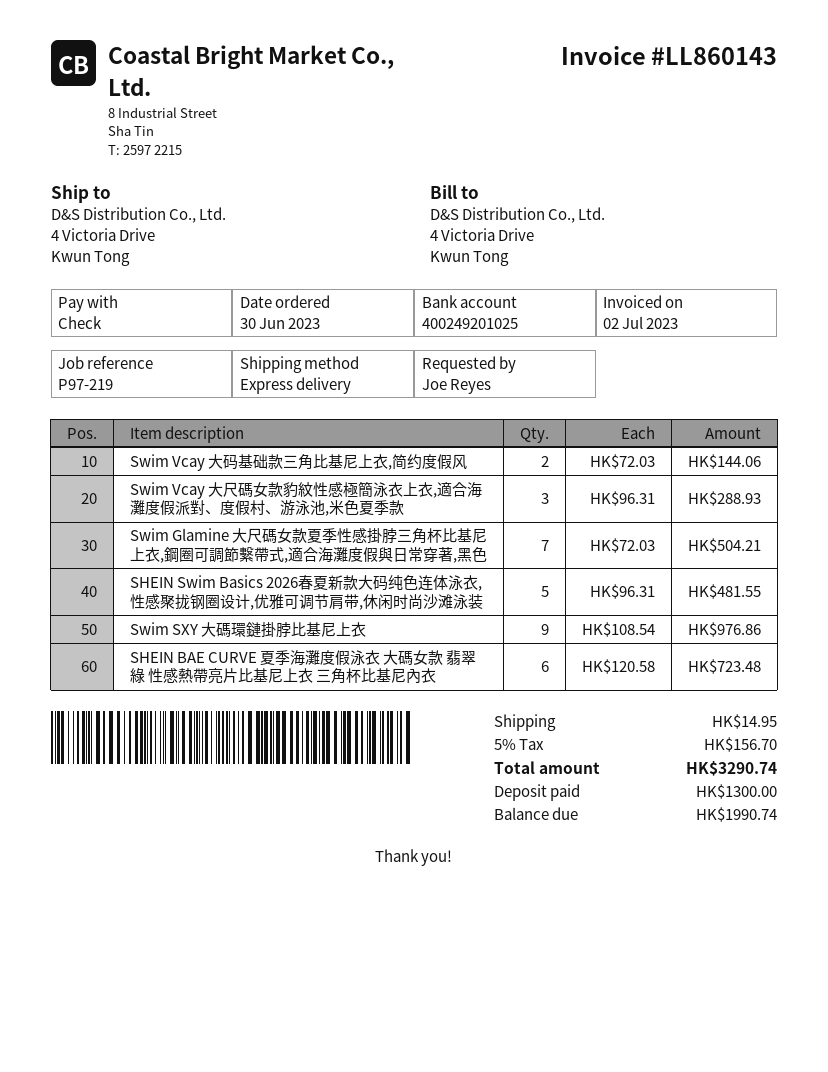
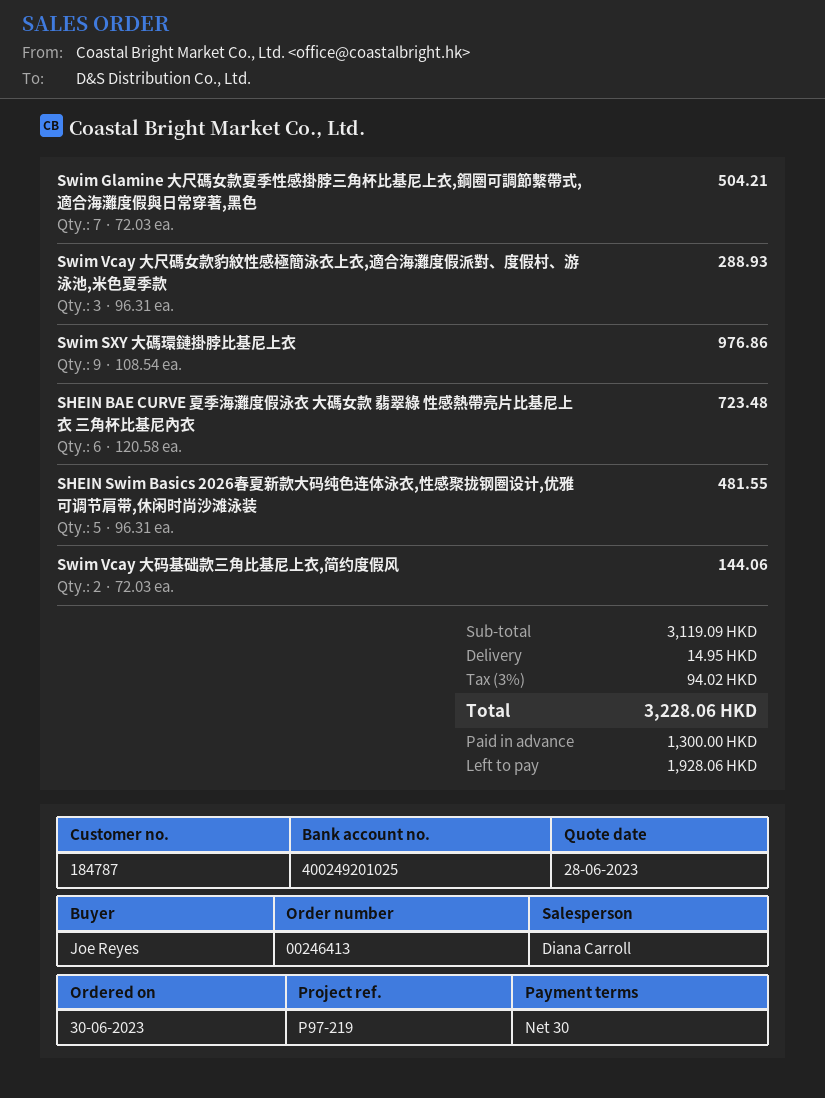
tax: 5% = 156.70 -> 3% = 94.02
total: 3290.74 -> 3228.06
balance: 1990.74 -> 1928.06

